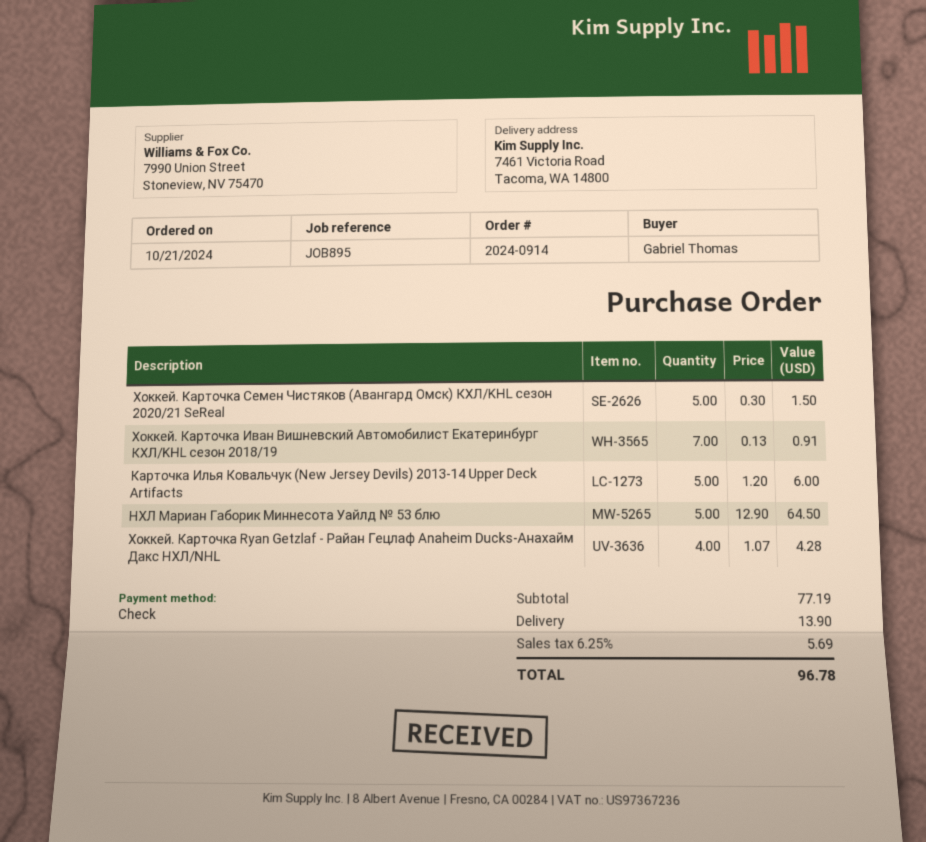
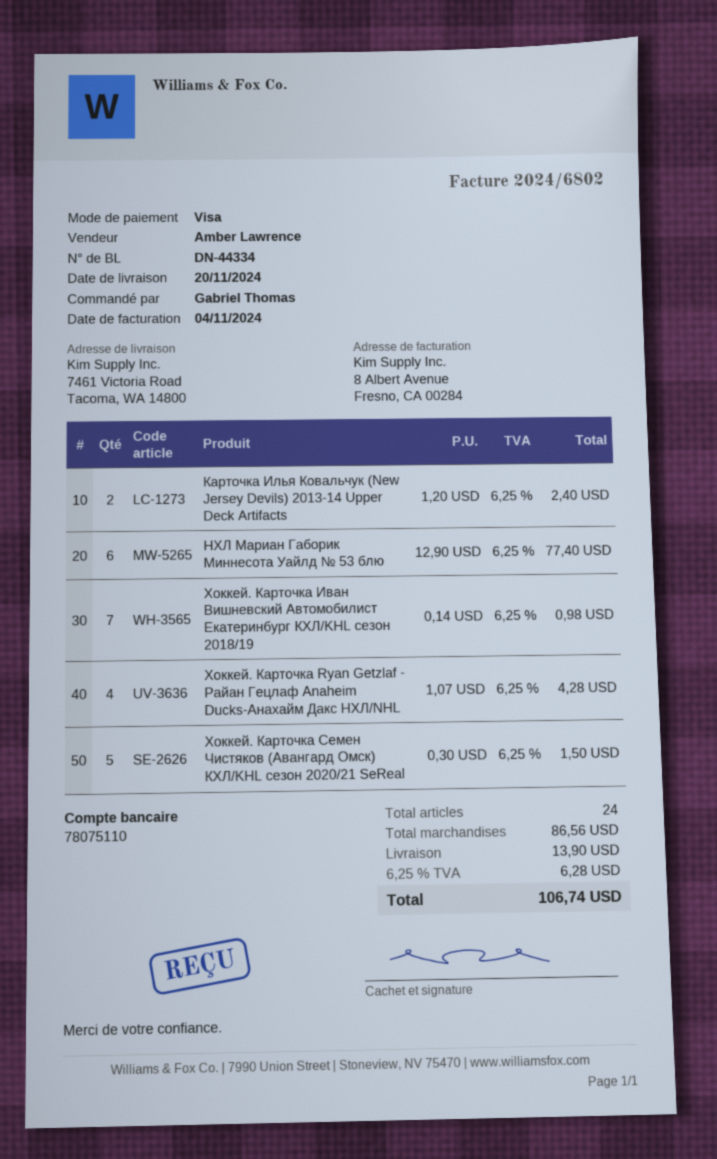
payment method: cheque -> Visa
Хоккей. Карточка Иван Вишневский Автомобилист Екатеринбург КХЛ/KHL сезон 2018/19: 7 x 0.13 = 0.91 -> 7 x 0.14 = 0.98
Карточка Илья Ковальчук (New Jersey Devils) 2013-14 Upper Deck Artifacts: 5 x 1.20 = 6.00 -> 2 x 1.20 = 2.40
НХЛ Мариан Габорик Миннесота Уайлд № 53 блю: 5 x 12.90 = 64.50 -> 6 x 12.90 = 77.40
subtotal: 77.19 -> 86.56
tax: 6.25% = 5.69 -> 6.25% = 6.28
total: 96.78 -> 106.74

